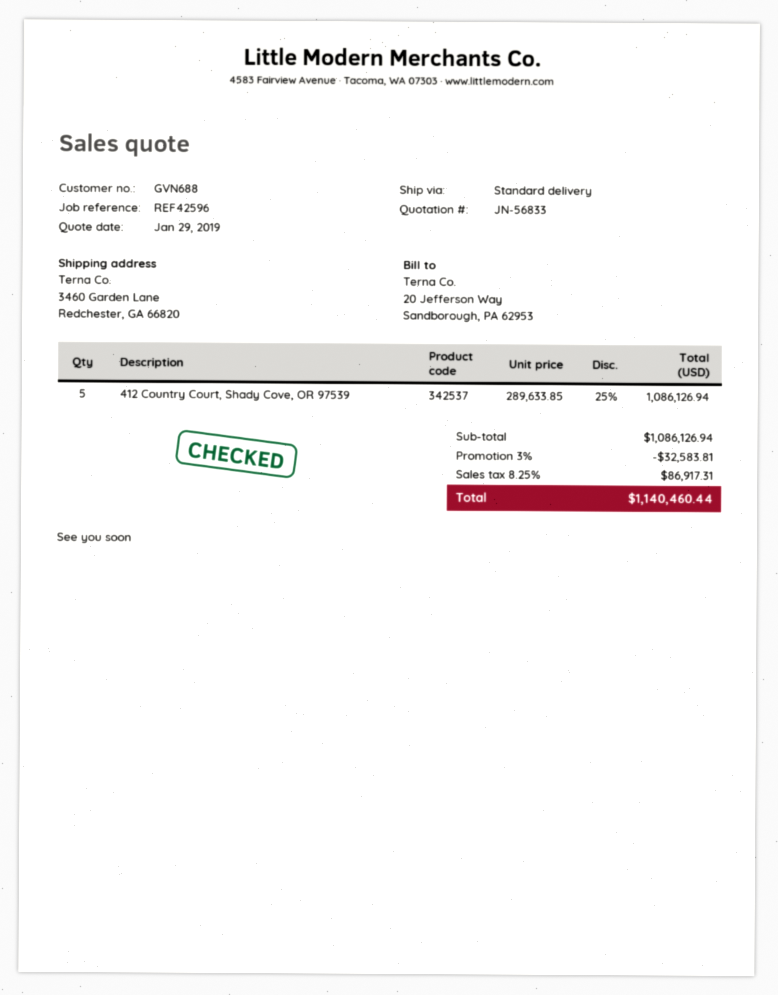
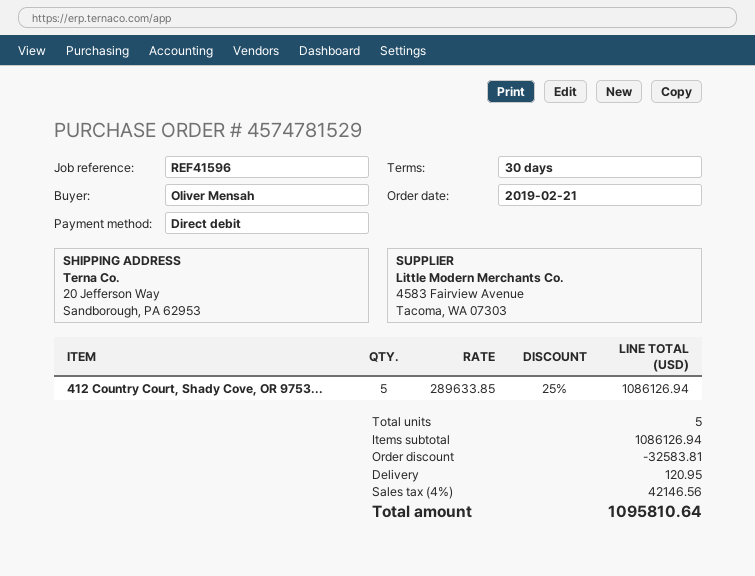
reference: REF42596 -> REF41596
ship to: 3460 Garden Lane, Redchester, GA 66820 -> 20 Jefferson Way, Sandborough, PA 62953
shipping: none -> 120.95
tax: 8.25% = 86917.31 -> 4% = 42146.56
total: 1140460.44 -> 1095810.64

